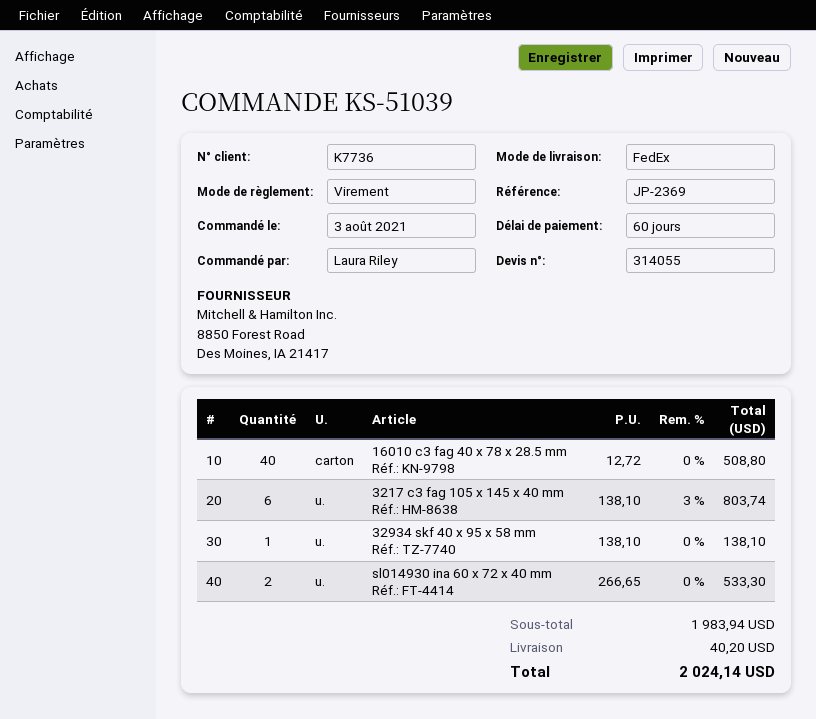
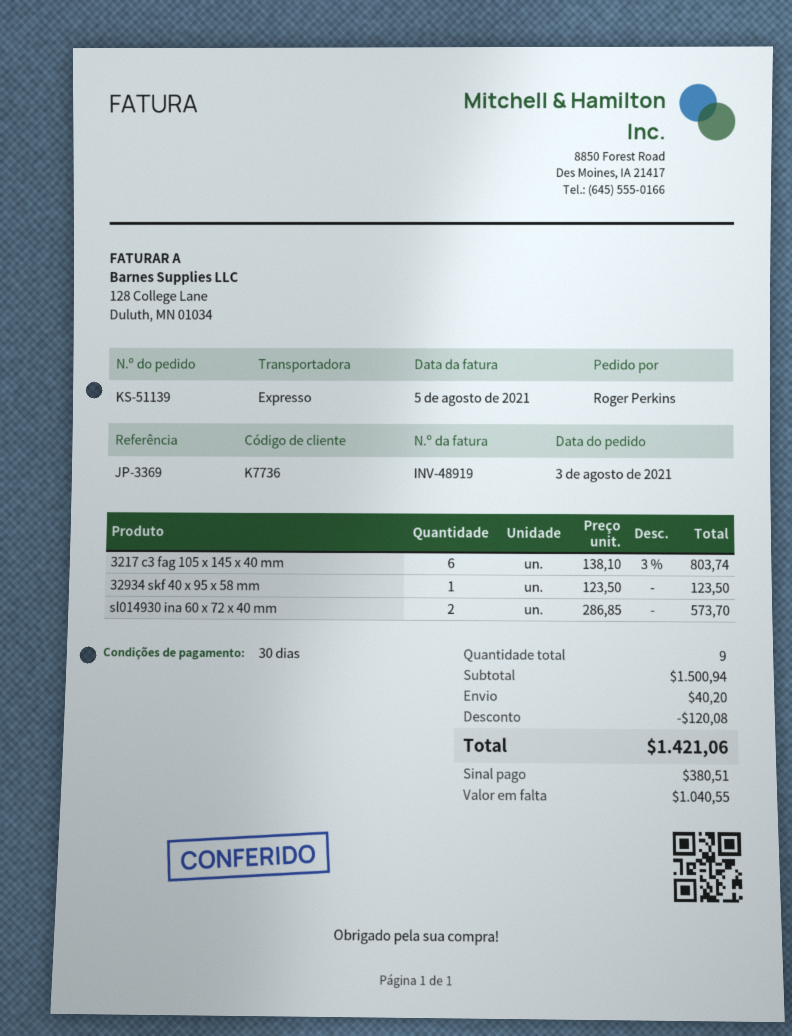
order number: KS-51039 -> KS-51139
payment terms: 60 days -> 30 days
reference: JP-2369 -> JP-3369
ordered by: Laura Riley -> Roger Perkins
shipping method: FedEx -> express
16010 c3 fag 40 x 78 x 28.5 mm: 40 x 12.72 = 508.80 -> none
32934 skf 40 x 95 x 58 mm: 1 x 138.10 = 138.10 -> 1 x 123.50 = 123.50
sl014930 ina 60 x 72 x 40 mm: 2 x 266.65 = 533.30 -> 2 x 286.85 = 573.70
subtotal: 1983.94 -> 1500.94
discount: none -> 120.08
total: 2024.14 -> 1421.06

